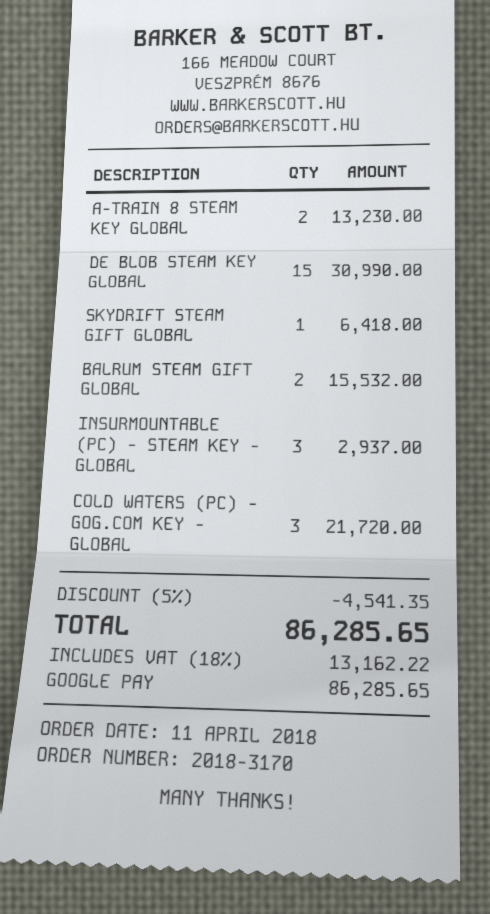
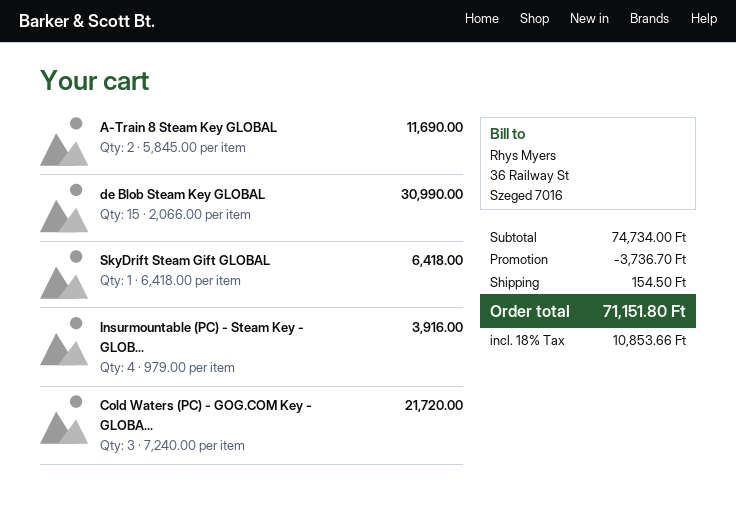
A-TRAIN 8 STEAM KEY GLOBAL: 2 for 13230.00 -> 2 for 11690.00
BALRUM STEAM GIFT GLOBAL: 2 for 15532.00 -> none
INSURMOUNTABLE (PC) - STEAM KEY - GLOBAL: 3 for 2937.00 -> 4 for 3916.00
discount: 4541.35 -> 3736.70
shipping: none -> 154.50
tax: 18% = 13162.22 -> 18% = 10853.66
total: 86285.65 -> 71151.80

